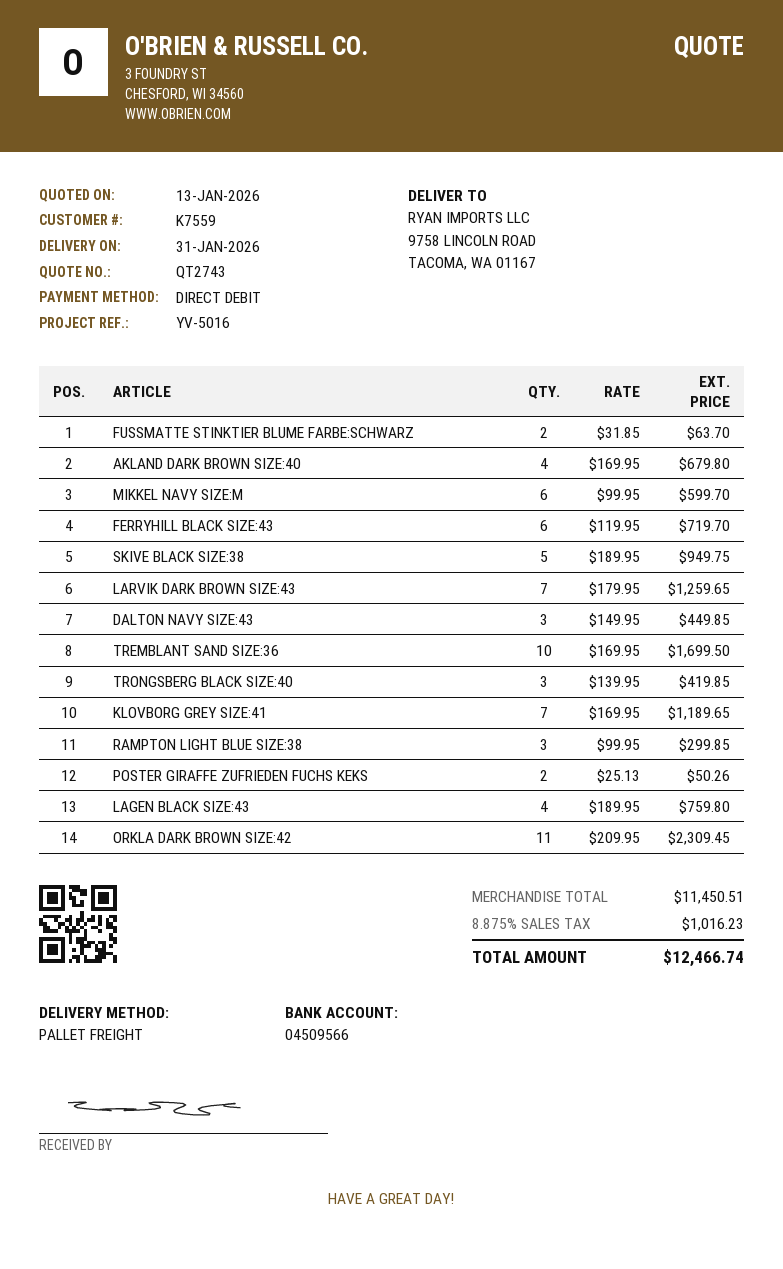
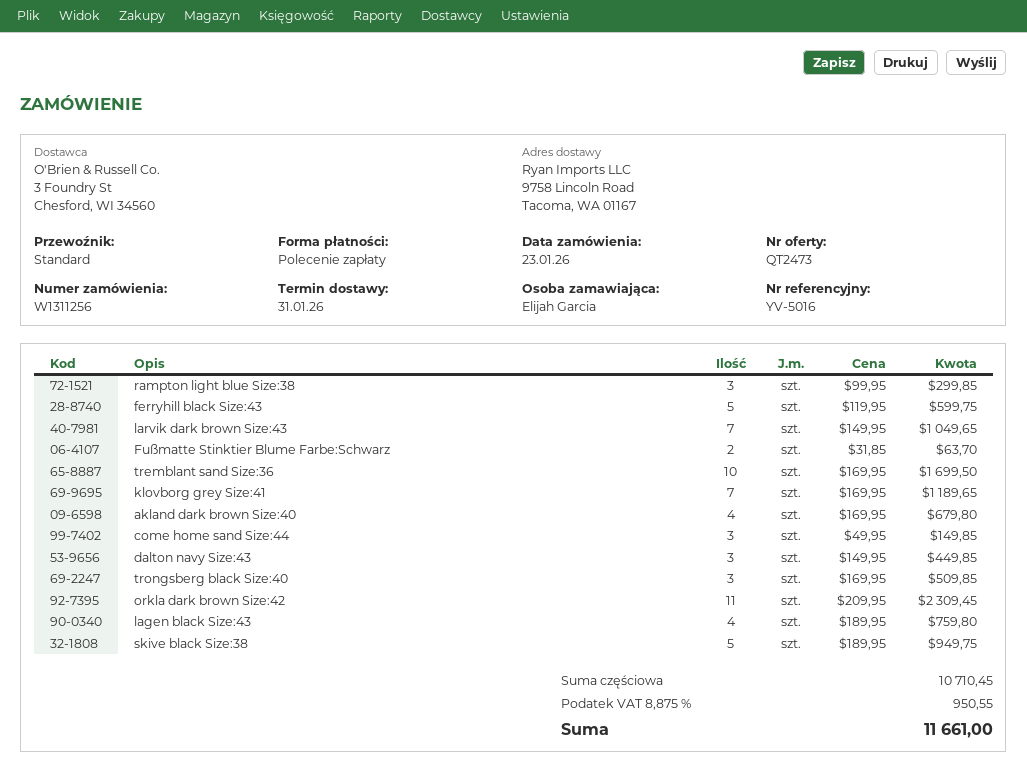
quote number: QT2743 -> QT2473
shipping method: pallet freight -> standard
MIKKEL NAVY SIZE:M: 6 x 99.95 = 599.70 -> none
FERRYHILL BLACK SIZE:43: 6 x 119.95 = 719.70 -> 5 x 119.95 = 599.75
LARVIK DARK BROWN SIZE:43: 7 x 179.95 = 1259.65 -> 7 x 149.95 = 1049.65
TRONGSBERG BLACK SIZE:40: 3 x 139.95 = 419.85 -> 3 x 169.95 = 509.85
POSTER GIRAFFE ZUFRIEDEN FUCHS KEKS: 2 x 25.13 = 50.26 -> none
come home sand Size:44: none -> 3 x 49.95 = 149.85
subtotal: 11450.51 -> 10710.45
tax: 8.875% = 1016.23 -> 8.875% = 950.55
total: 12466.74 -> 11661.00

